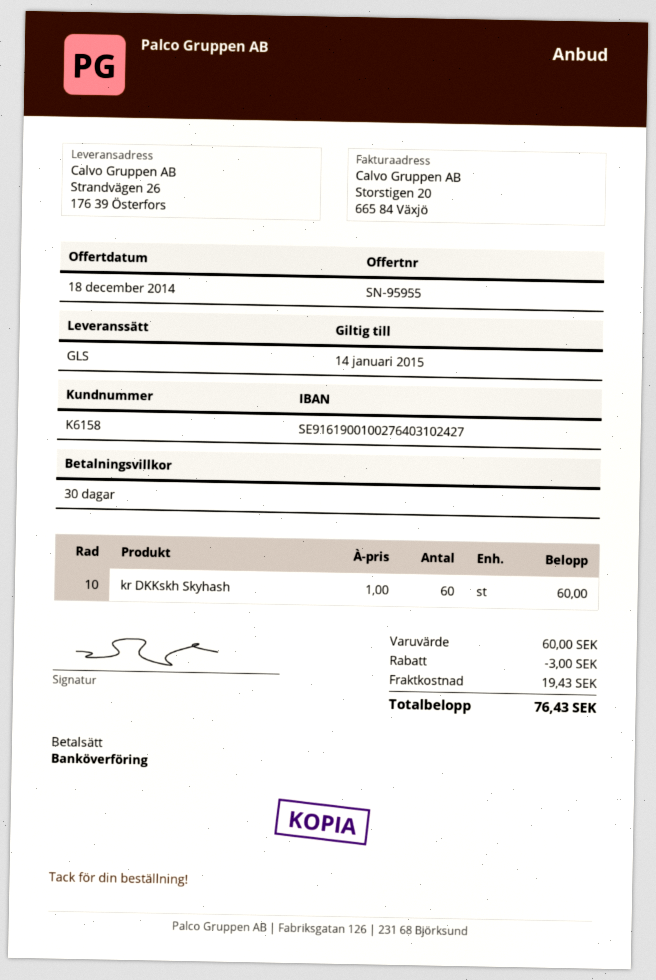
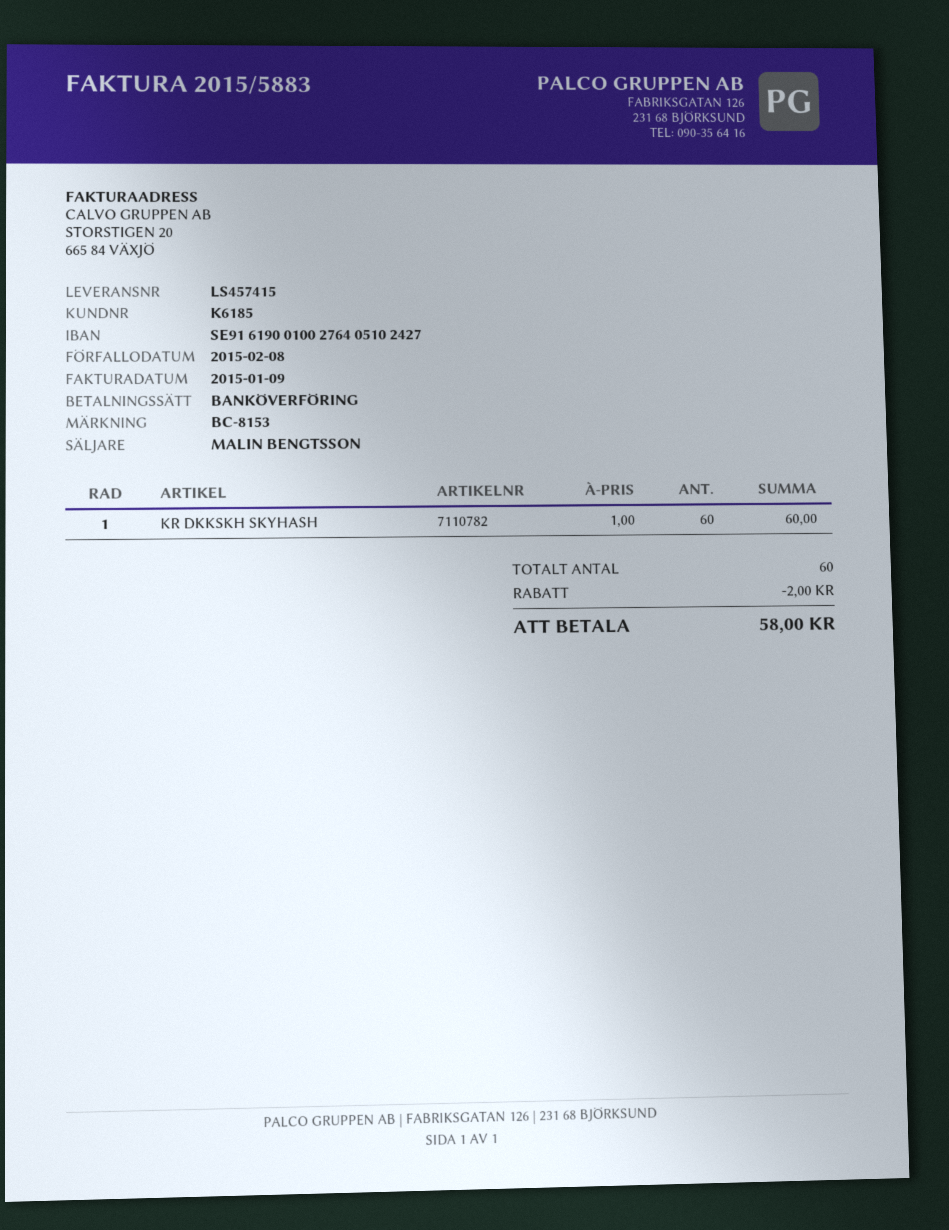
customer number: K6158 -> K6185
bank account: SE9161900100276403102427 -> SE9161900100276405102427
discount: 3.00 -> 2.00
shipping: 19.43 -> none
total: 76.43 -> 58.00

